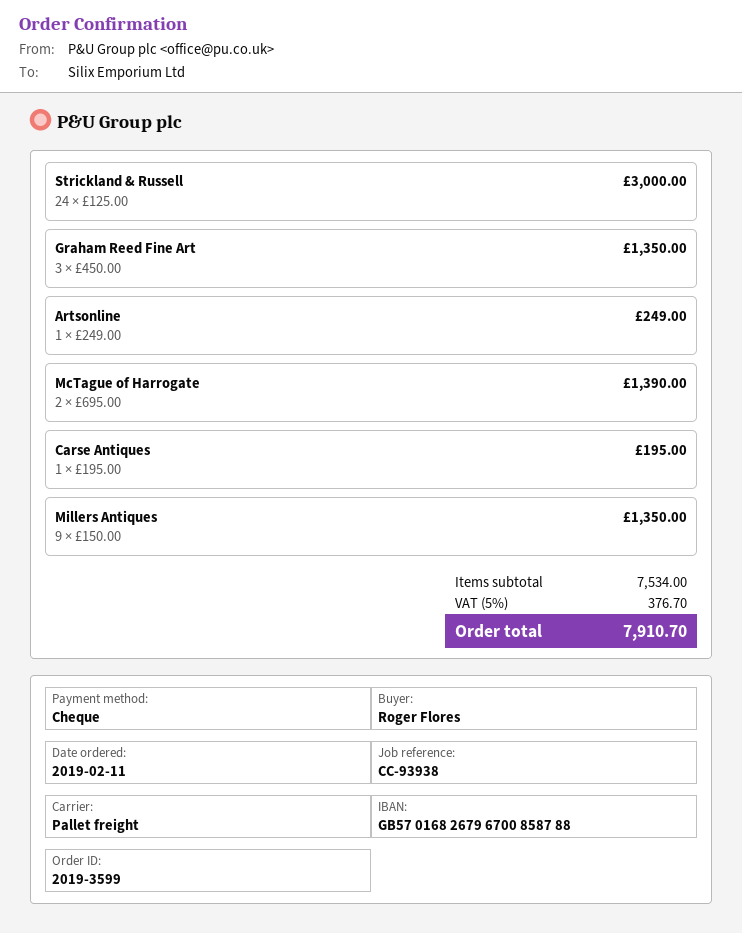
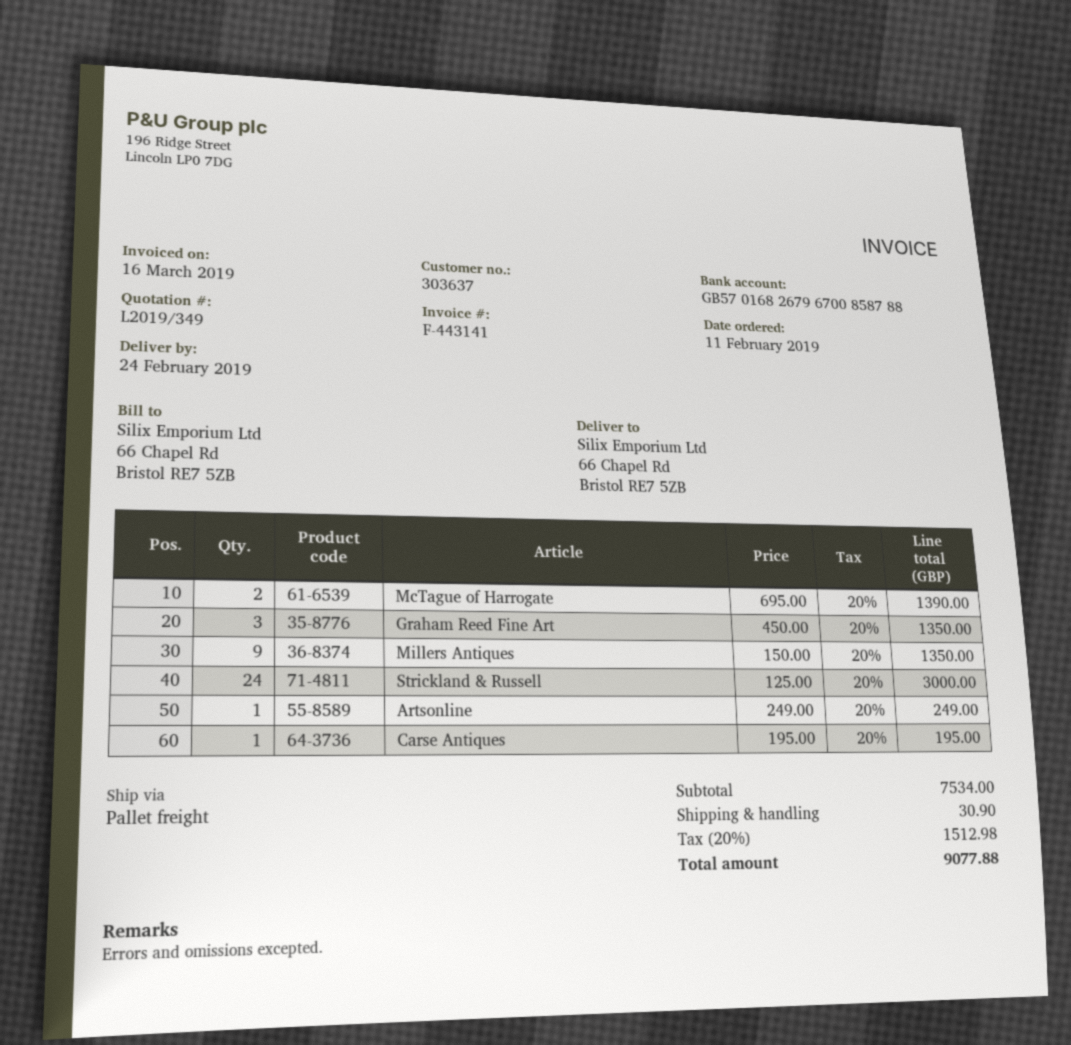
shipping: none -> 30.90
tax: 5% = 376.70 -> 20% = 1512.98
total: 7910.70 -> 9077.88

